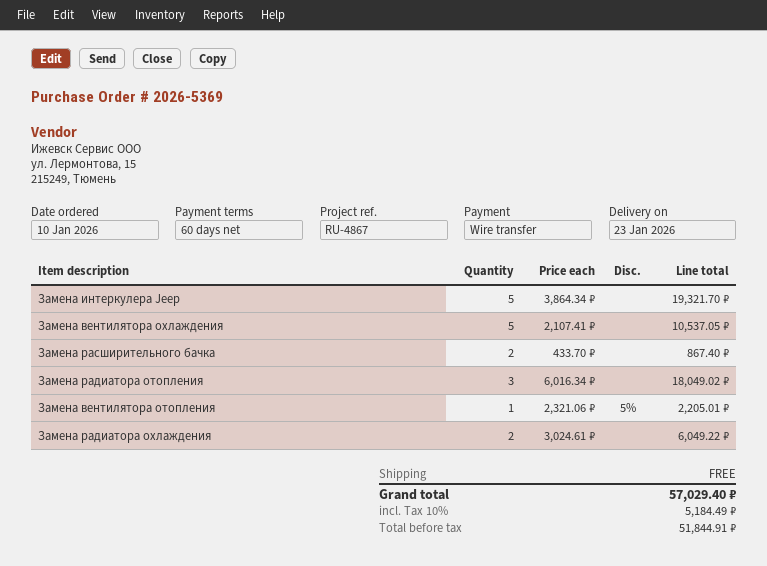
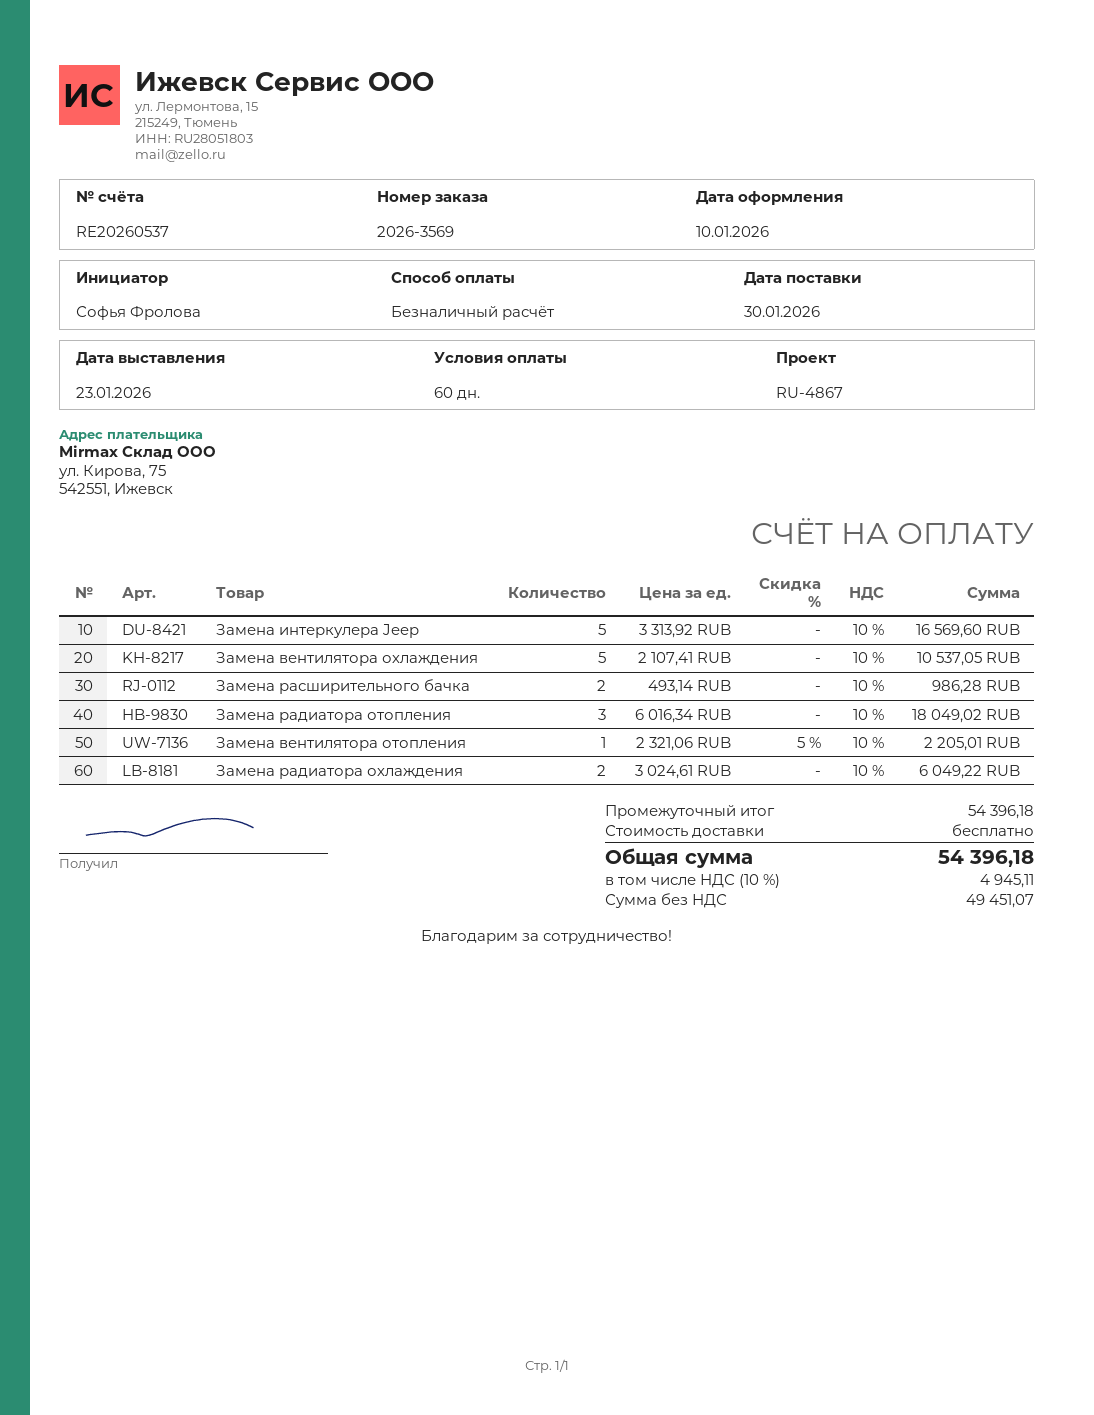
order number: 2026-5369 -> 2026-3569
delivery date: 2026-01-23 -> 2026-01-30
Замена интеркулера Jeep: 5 x 3864.34 = 19321.70 -> 5 x 3313.92 = 16569.60
Замена расширительного бачка: 2 x 433.70 = 867.40 -> 2 x 493.14 = 986.28
net: 51844.91 -> 49451.07
tax: 10% = 5184.49 -> 10% = 4945.11
total: 57029.40 -> 54396.18

